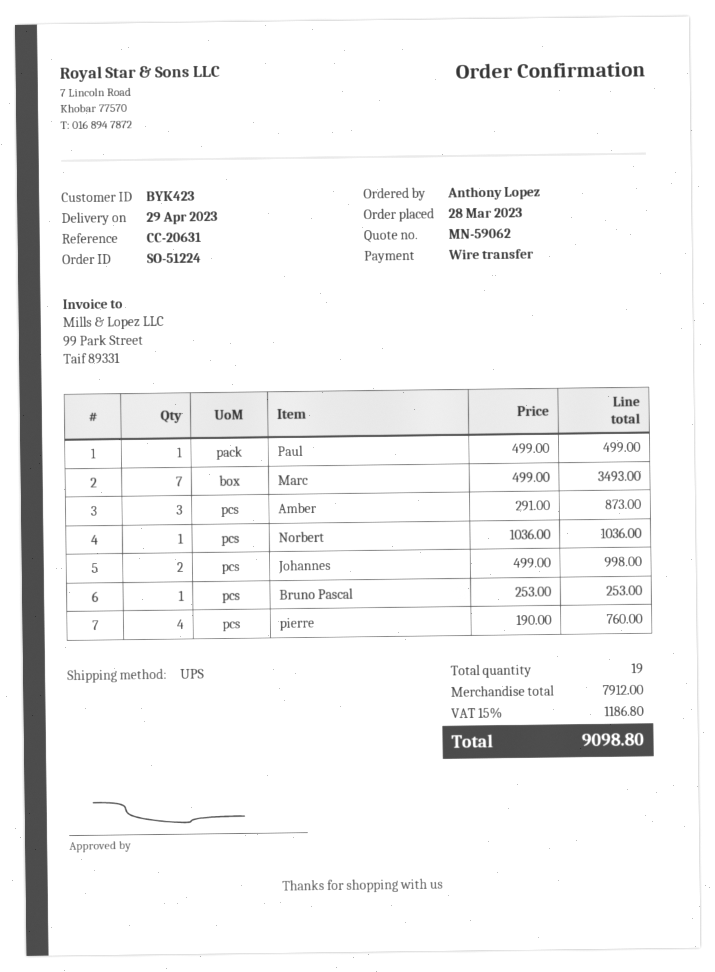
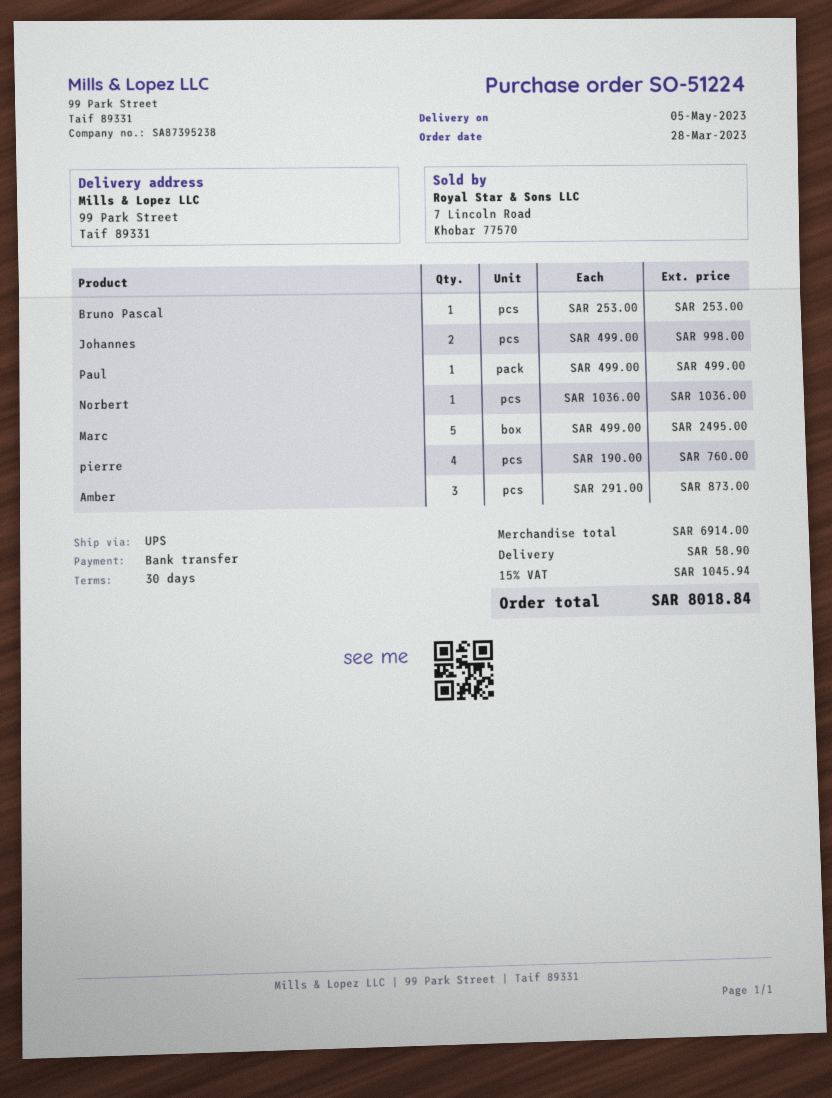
delivery date: 2023-04-29 -> 2023-05-05
Marc: 7 x 499.00 = 3493.00 -> 5 x 499.00 = 2495.00
subtotal: 7912.00 -> 6914.00
shipping: none -> 58.90
tax: 15% = 1186.80 -> 15% = 1045.94
total: 9098.80 -> 8018.84

